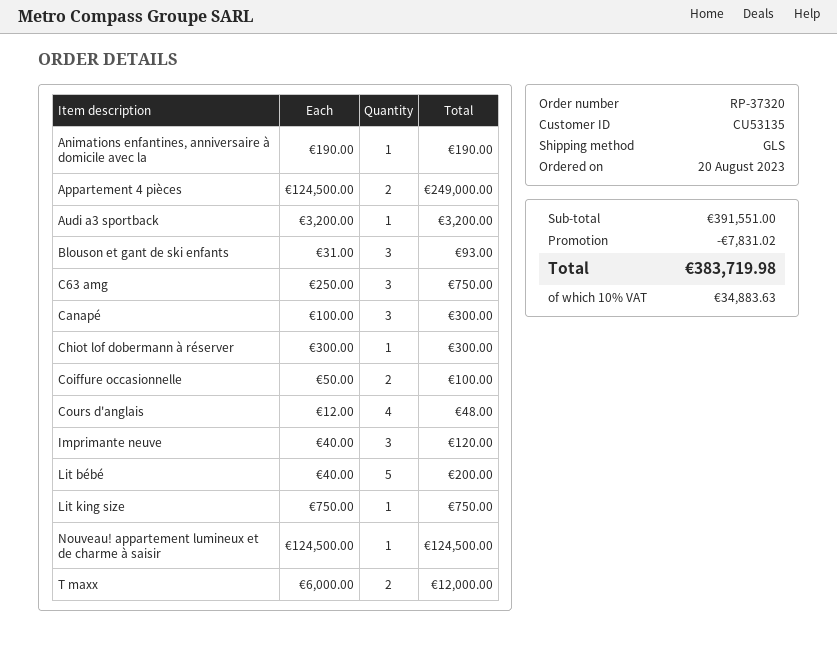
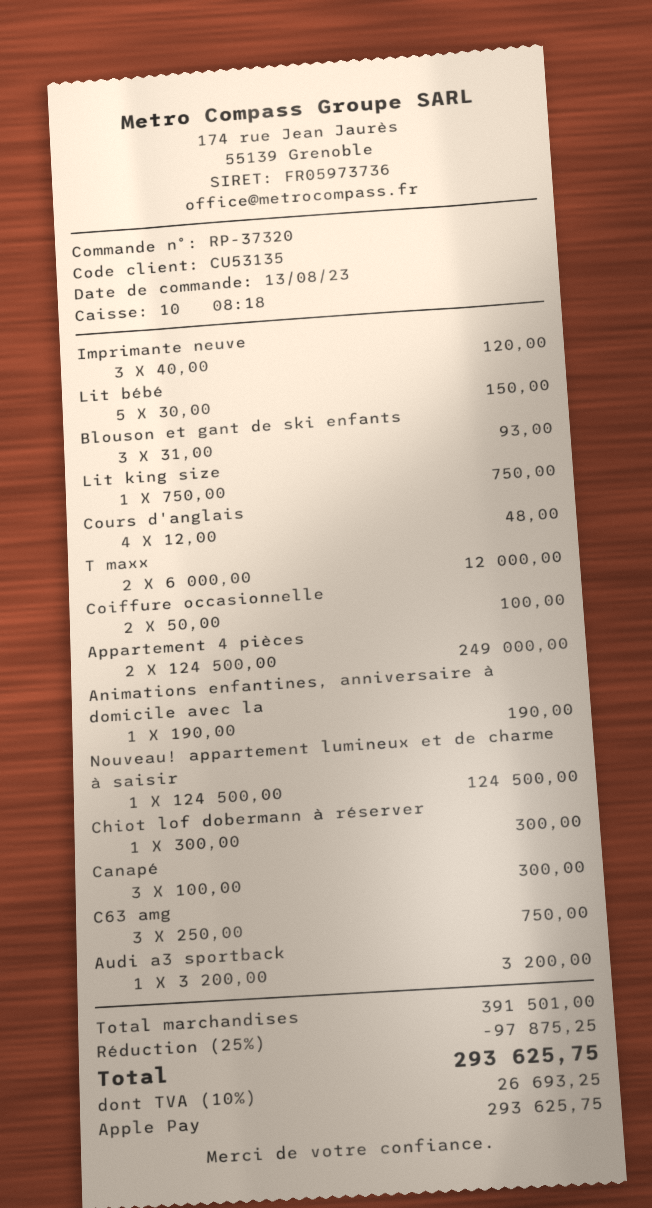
order date: 2023-08-20 -> 2023-08-13
Lit bébé: 5 x 40.00 = 200.00 -> 5 x 30.00 = 150.00
subtotal: 391551.00 -> 391501.00
discount: 7831.02 -> 97875.25
tax: 10% = 34883.63 -> 10% = 26693.25
total: 383719.98 -> 293625.75

